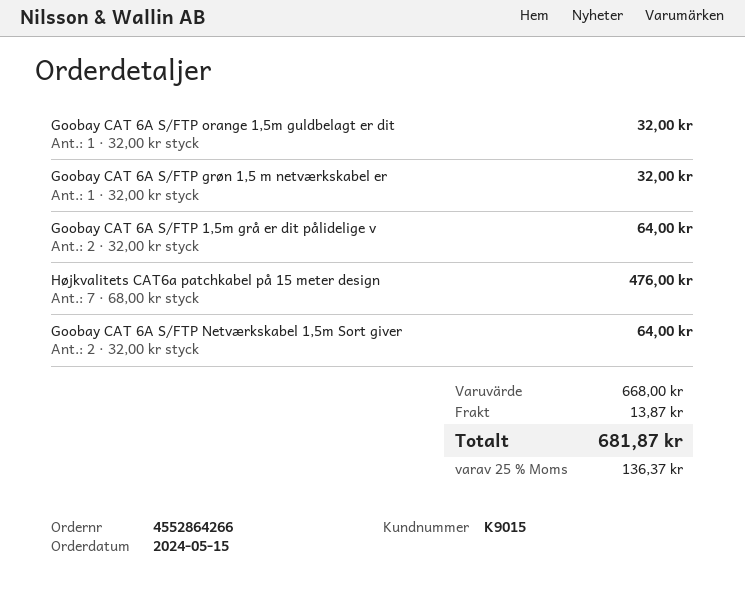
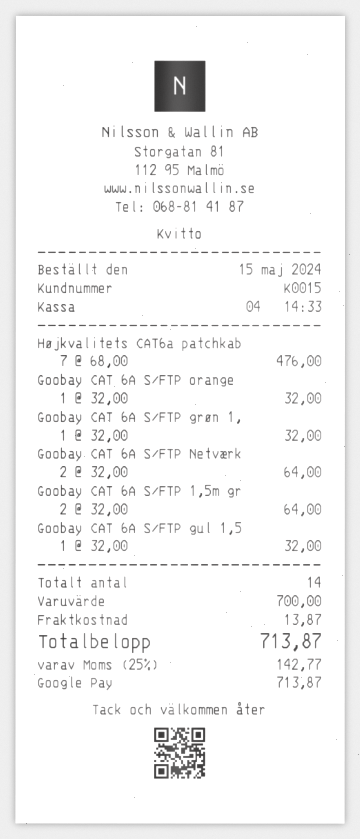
customer number: K9015 -> K0015
Goobay CAT 6A S/FTP gul 1,5: none -> 1 x 32.00 = 32.00
subtotal: 668.00 -> 700.00
tax: 25% = 136.37 -> 25% = 142.77
total: 681.87 -> 713.87

